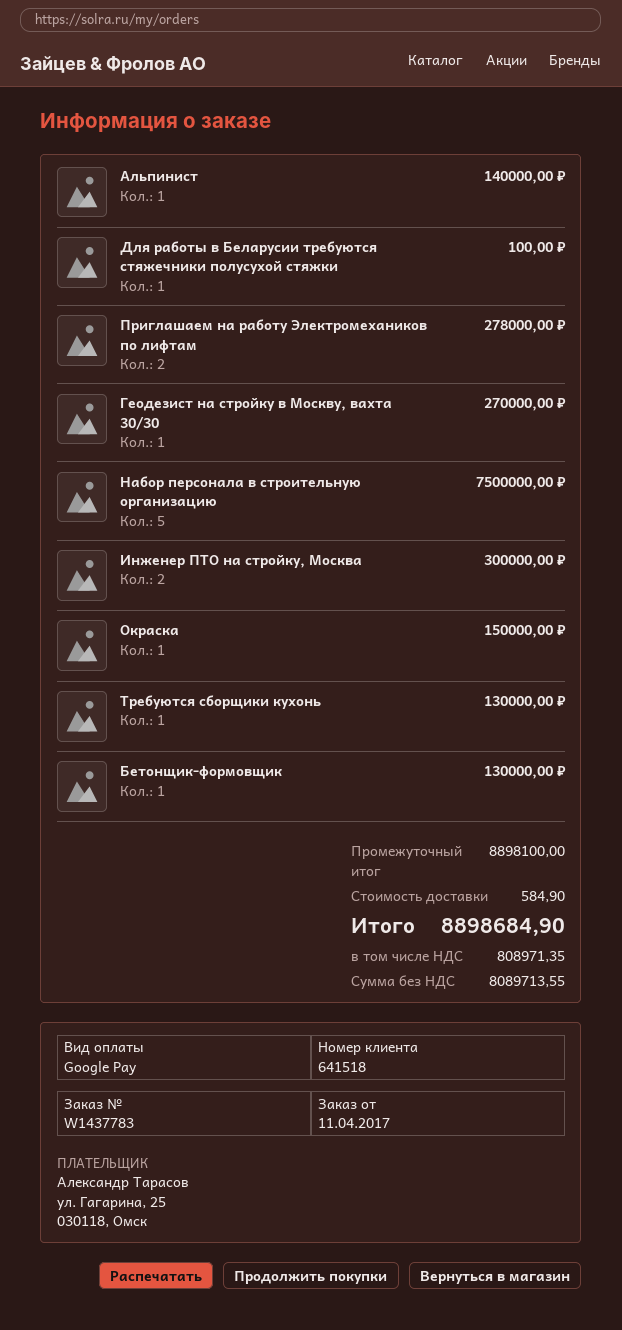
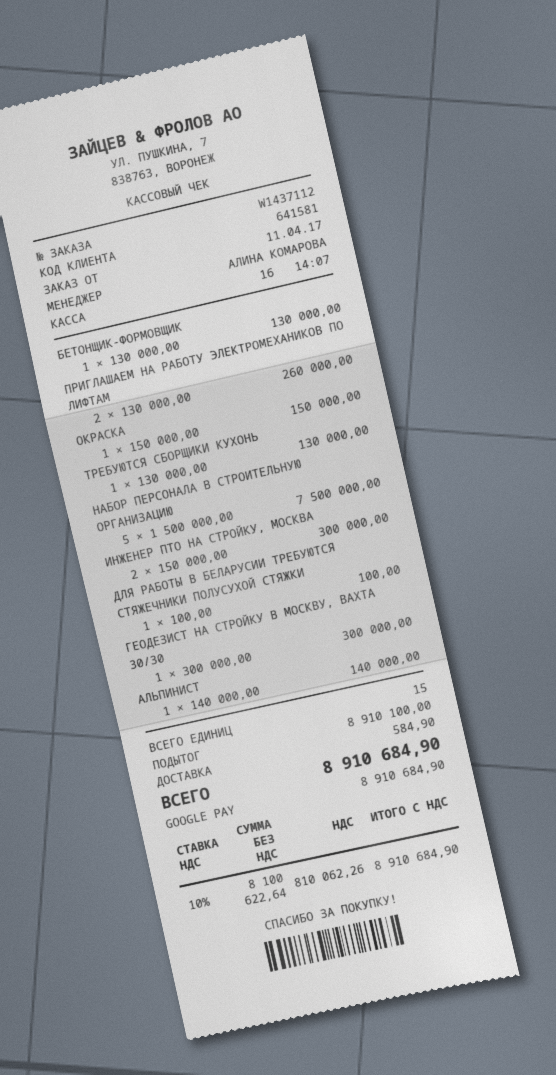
order number: W1437783 -> W1437112
customer number: 641518 -> 641581
Приглашаем на работу Электромехаников по лифтам: 2 for 278000.00 -> 2 for 260000.00
Геодезист на стройку в Москву, вахта 30/30: 1 for 270000.00 -> 1 for 300000.00
subtotal: 8898100.00 -> 8910100.00
net: 8089713.55 -> 8100622.64
tax: 808971.35 -> 810062.26
total: 8898684.90 -> 8910684.90

